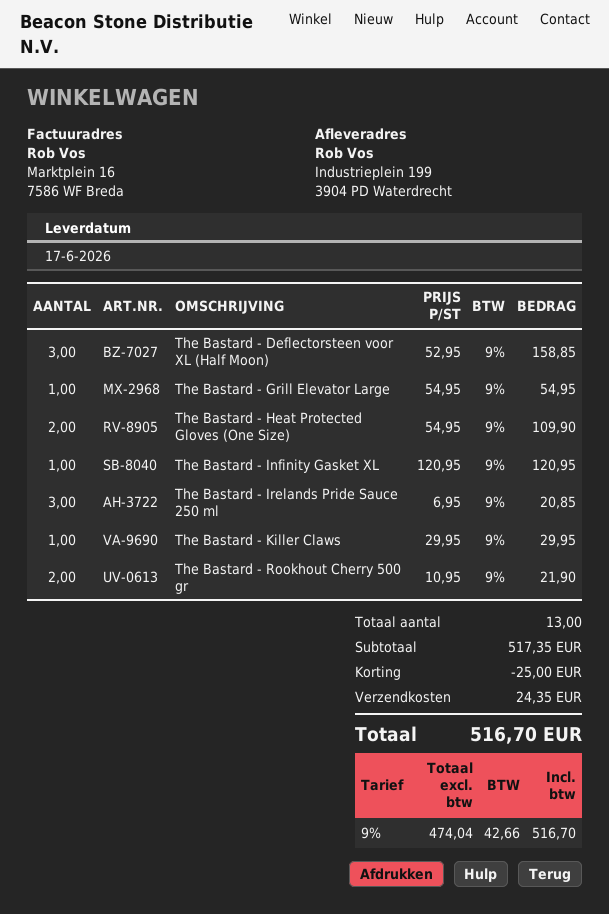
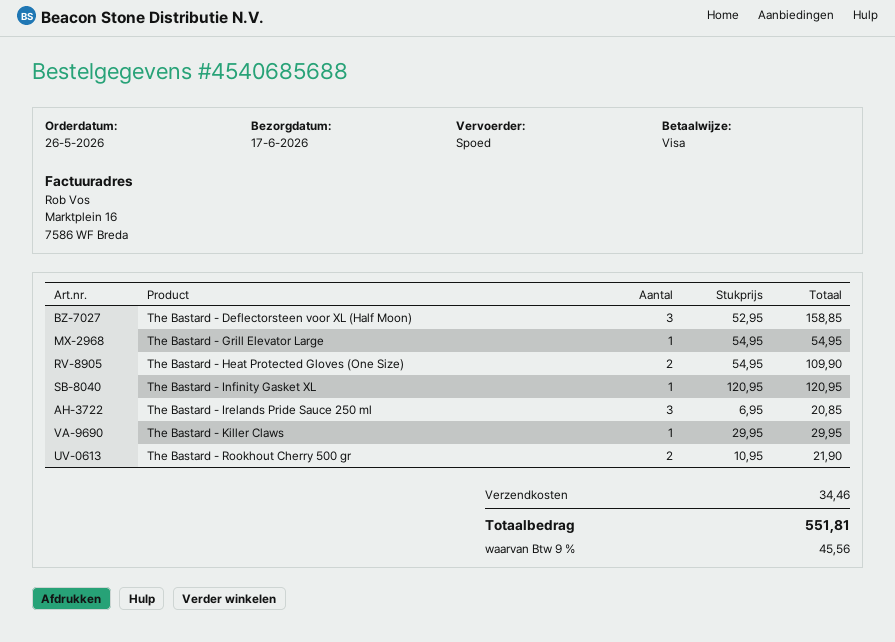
discount: 25.00 -> none
shipping: 24.35 -> 34.46
tax: 9% = 42.66 -> 9% = 45.56
total: 516.70 -> 551.81

